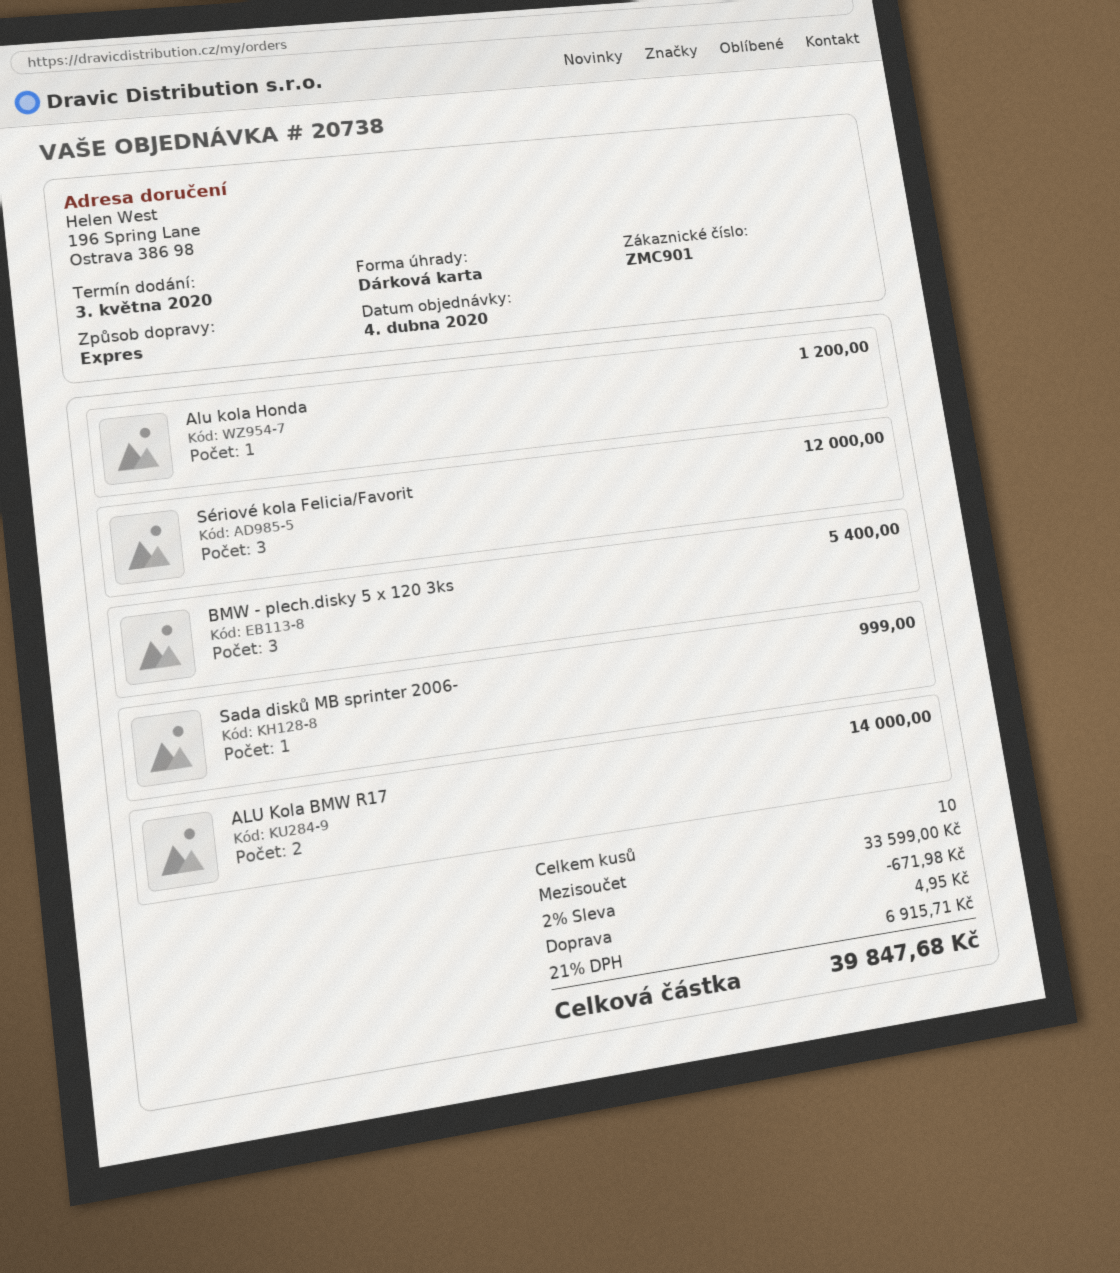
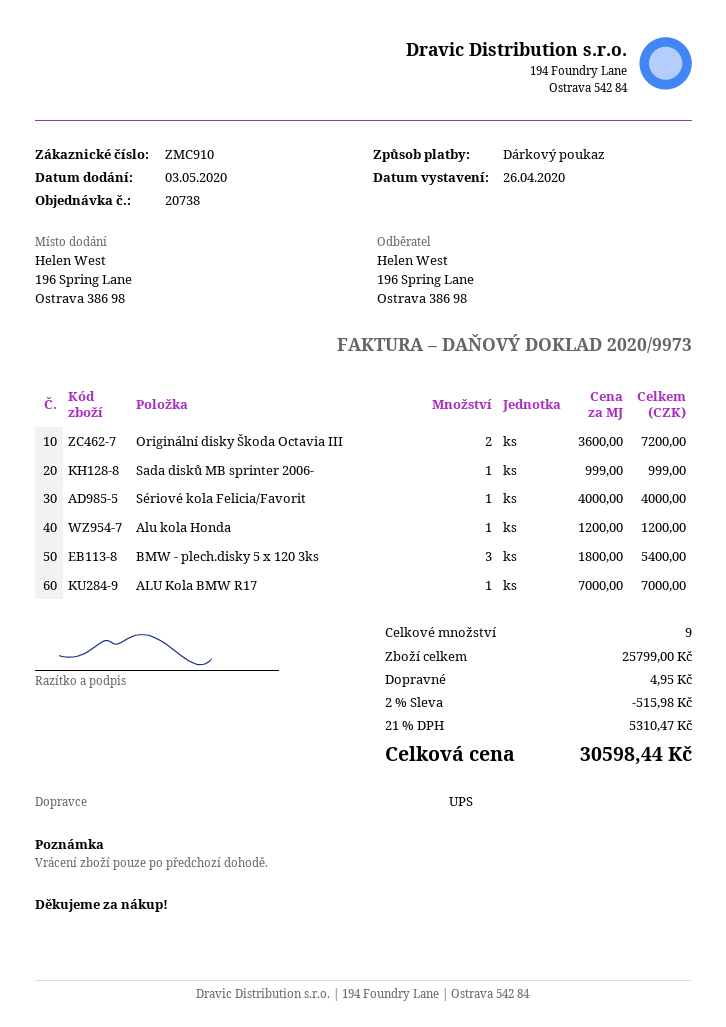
customer number: ZMC901 -> ZMC910
shipping method: express -> UPS
Sériové kola Felicia/Favorit: 3 for 12000.00 -> 1 for 4000.00
ALU Kola BMW R17: 2 for 14000.00 -> 1 for 7000.00
Originální disky Škoda Octavia III: none -> 2 for 7200.00
total quantity: 10 -> 9
subtotal: 33599.00 -> 25799.00
discount: 2% = 671.98 -> 2% = 515.98
tax: 21% = 6915.71 -> 21% = 5310.47
total: 39847.68 -> 30598.44

